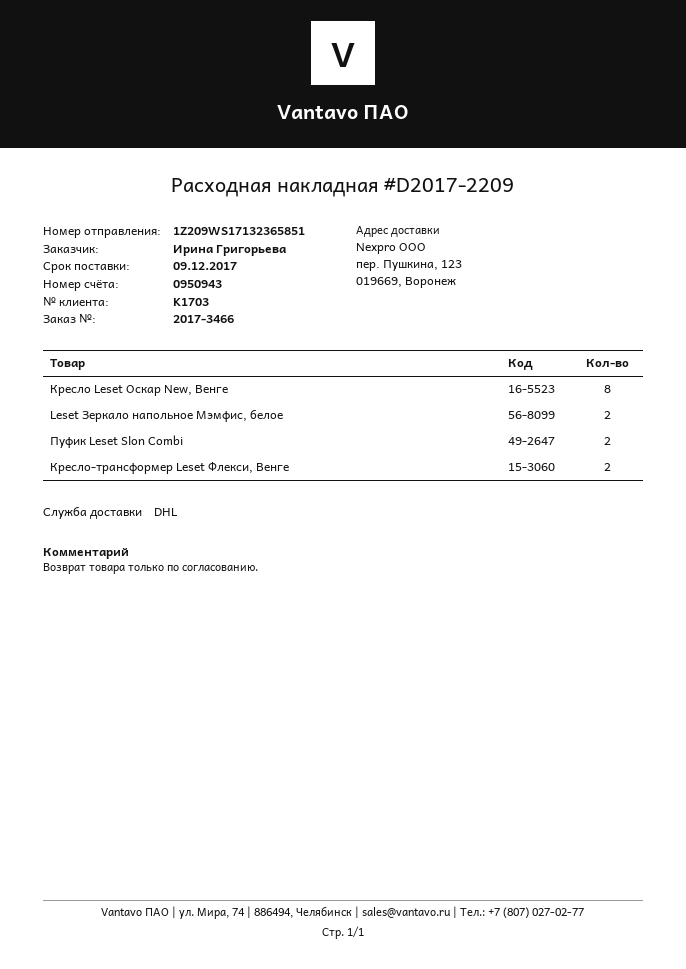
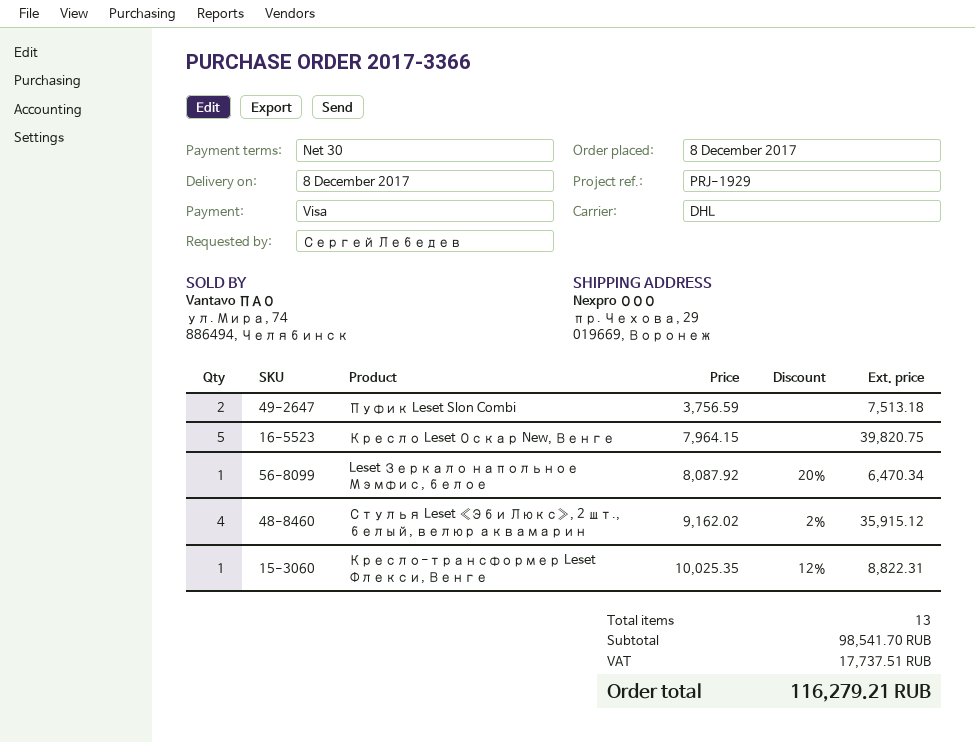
order number: 2017-3466 -> 2017-3366
delivery date: 2017-12-09 -> 2017-12-08
ordered by: Ирина Григорьева -> Сергей Лебедев
ship to: пер. Пушкина, 123, 019669, Воронеж -> пр. Чехова, 29, 019669, Воронеж
Кресло Leset Оскар New, Венге: 8 -> 5
Leset Зеркало напольное Мэмфис, белое: 2 -> 1
Кресло-трансформер Leset Флекси, Венге: 2 -> 1
Стулья Leset «Эби Люкс», 2 шт., белый, велюр аквамарин: none -> 4

